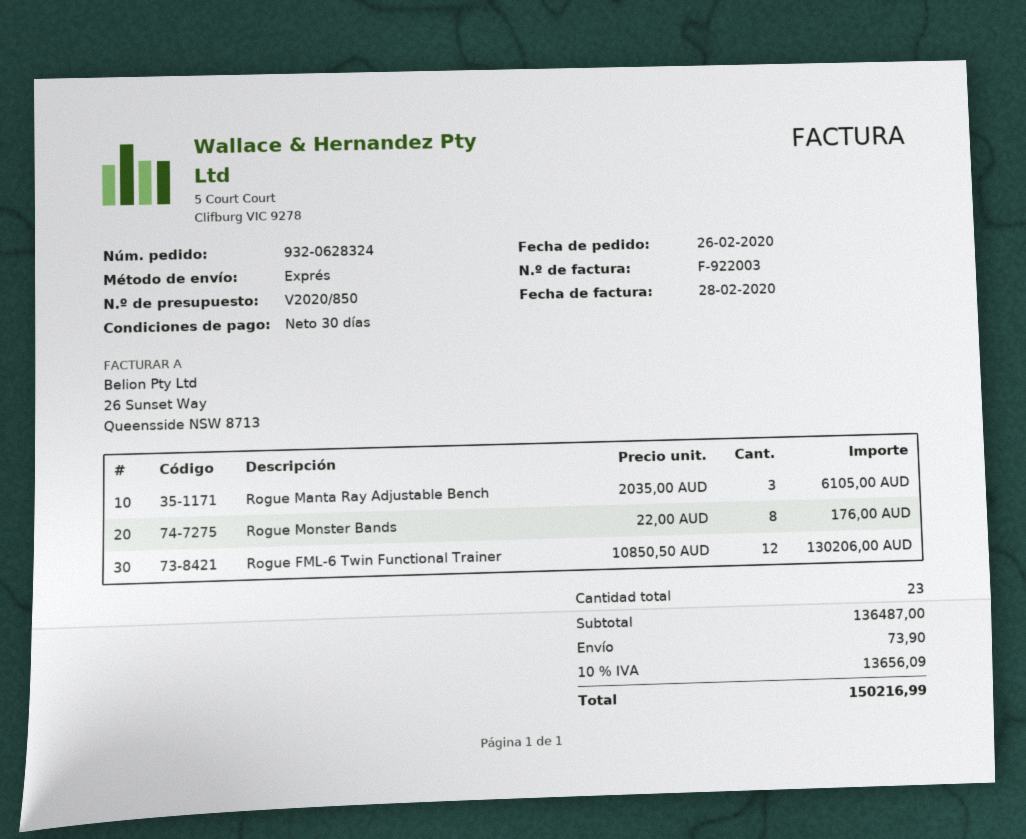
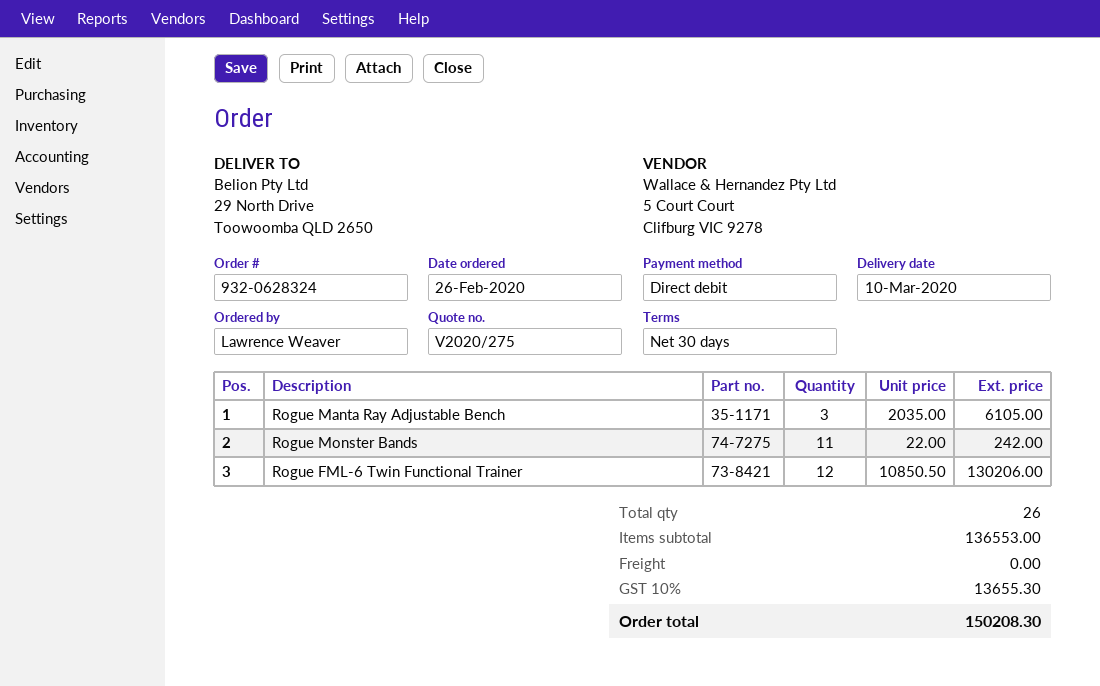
quote number: V2020/850 -> V2020/275
Rogue Monster Bands: 8 x 22.00 = 176.00 -> 11 x 22.00 = 242.00
total quantity: 23 -> 26
subtotal: 136487.00 -> 136553.00
shipping: 73.90 -> 0.00
tax: 10% = 13656.09 -> 10% = 13655.30
total: 150216.99 -> 150208.30

